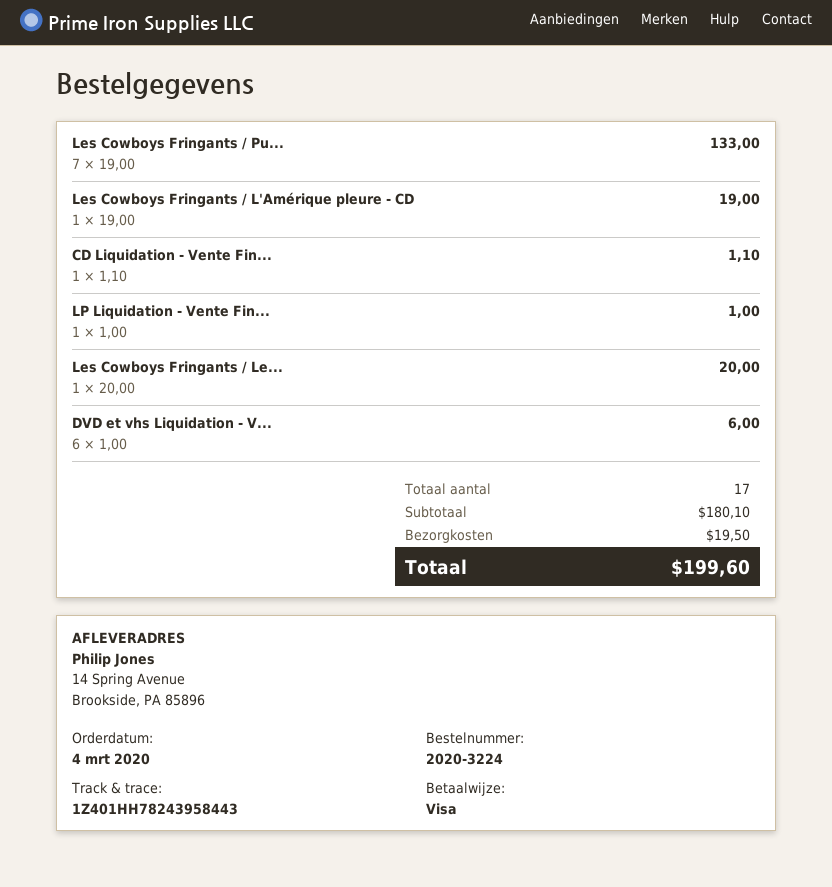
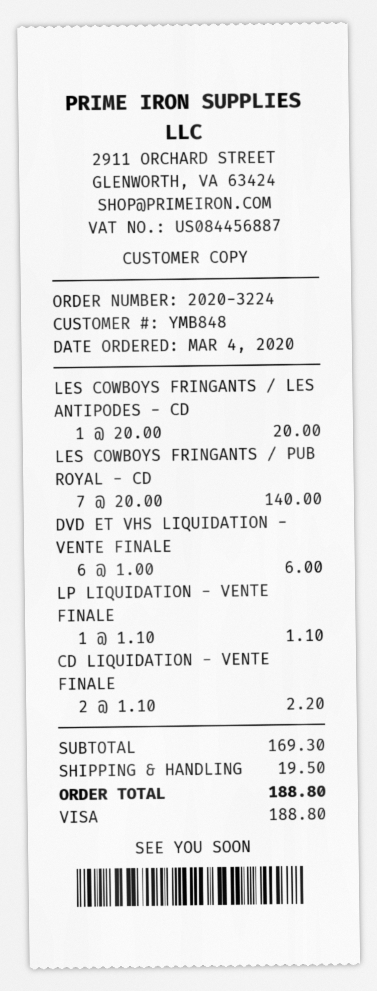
Les Cowboys Fringants / Pu...: 7 x 19.00 = 133.00 -> 7 x 20.00 = 140.00
Les Cowboys Fringants / L'Amérique pleure - CD: 1 x 19.00 = 19.00 -> none
CD Liquidation - Vente Fin...: 1 x 1.10 = 1.10 -> 2 x 1.10 = 2.20
LP Liquidation - Vente Fin...: 1 x 1.00 = 1.00 -> 1 x 1.10 = 1.10
subtotal: 180.10 -> 169.30
total: 199.60 -> 188.80

